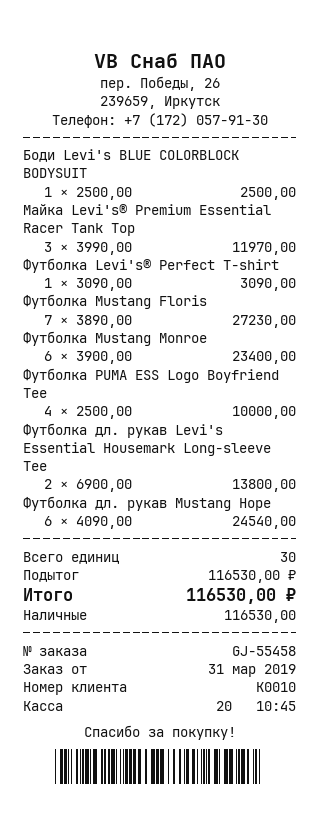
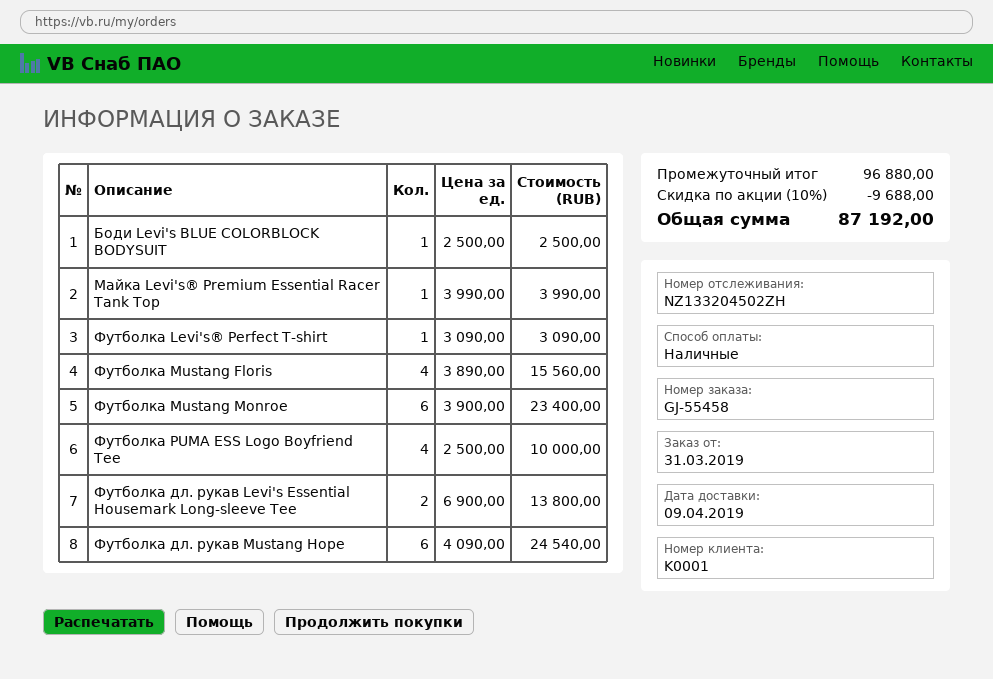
customer number: K0010 -> K0001
Майка Levi's® Premium Essential Racer Tank Top: 3 x 3990.00 = 11970.00 -> 1 x 3990.00 = 3990.00
Футболка Mustang Floris: 7 x 3890.00 = 27230.00 -> 4 x 3890.00 = 15560.00
subtotal: 116530.00 -> 96880.00
discount: none -> 10% = 9688.00
total: 116530.00 -> 87192.00

